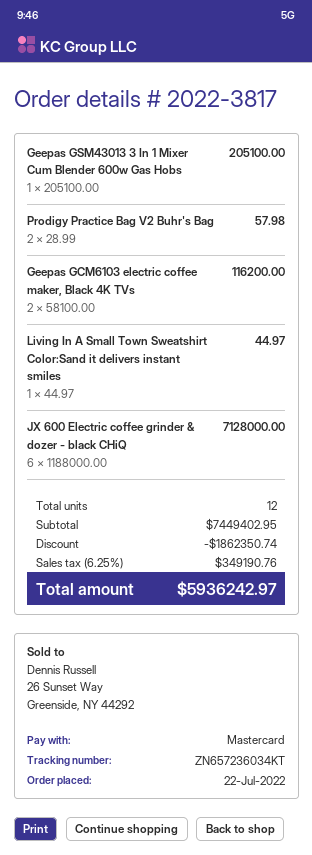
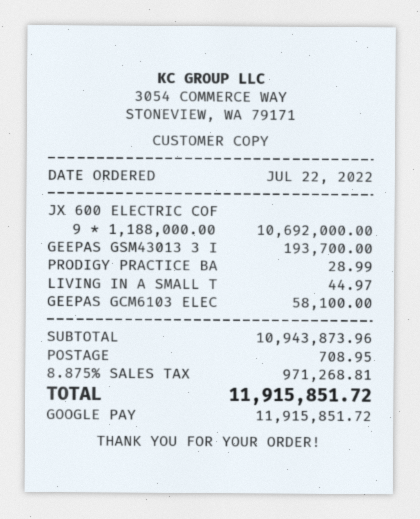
payment method: Mastercard -> Google Pay
Geepas GSM43013 3 In 1 Mixer Cum Blender 600w Gas Hobs: 1 x 205100.00 = 205100.00 -> 1 x 193700.00 = 193700.00
Prodigy Practice Bag V2 Buhr's Bag: 2 x 28.99 = 57.98 -> 1 x 28.99 = 28.99
Geepas GCM6103 electric coffee maker, Black 4K TVs: 2 x 58100.00 = 116200.00 -> 1 x 58100.00 = 58100.00
JX 600 Electric coffee grinder & dozer - black CHiQ: 6 x 1188000.00 = 7128000.00 -> 9 x 1188000.00 = 10692000.00
subtotal: 7449402.95 -> 10943873.96
discount: 1862350.74 -> none
shipping: none -> 708.95
tax: 6.25% = 349190.76 -> 8.875% = 971268.81
total: 5936242.97 -> 11915851.72

